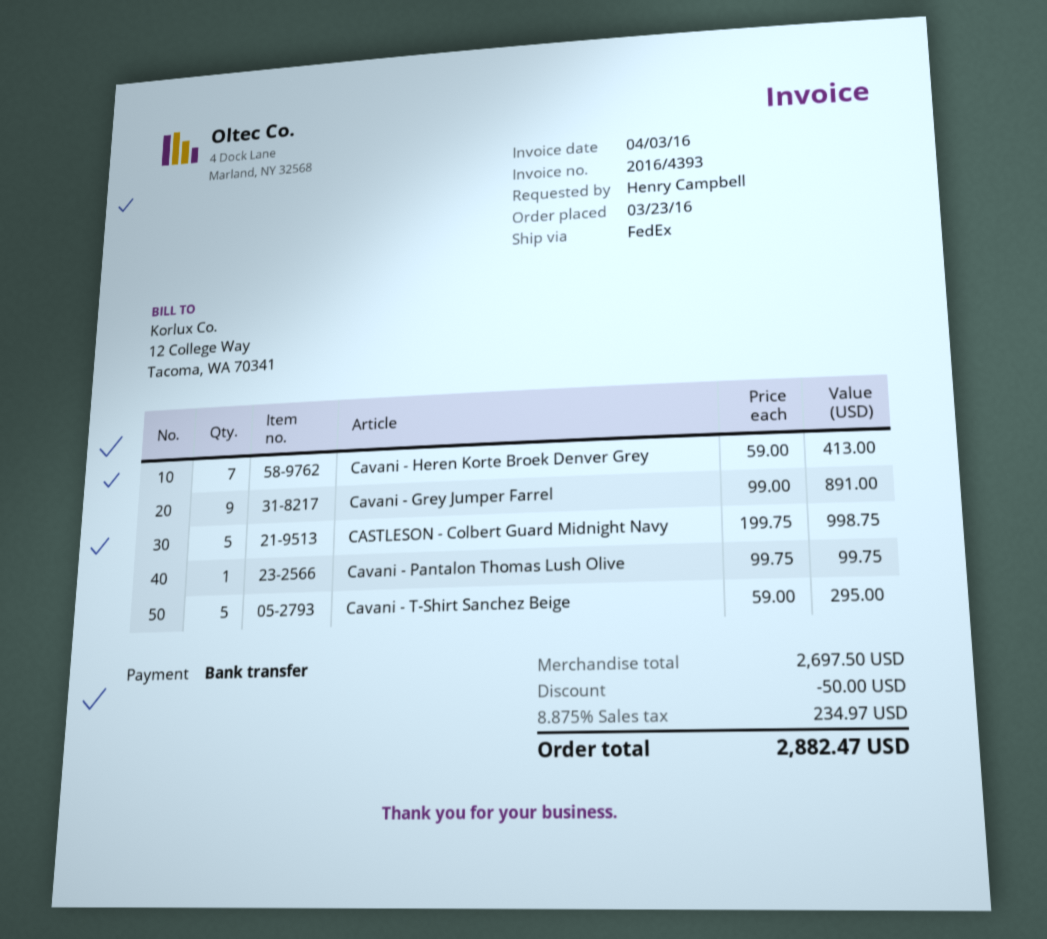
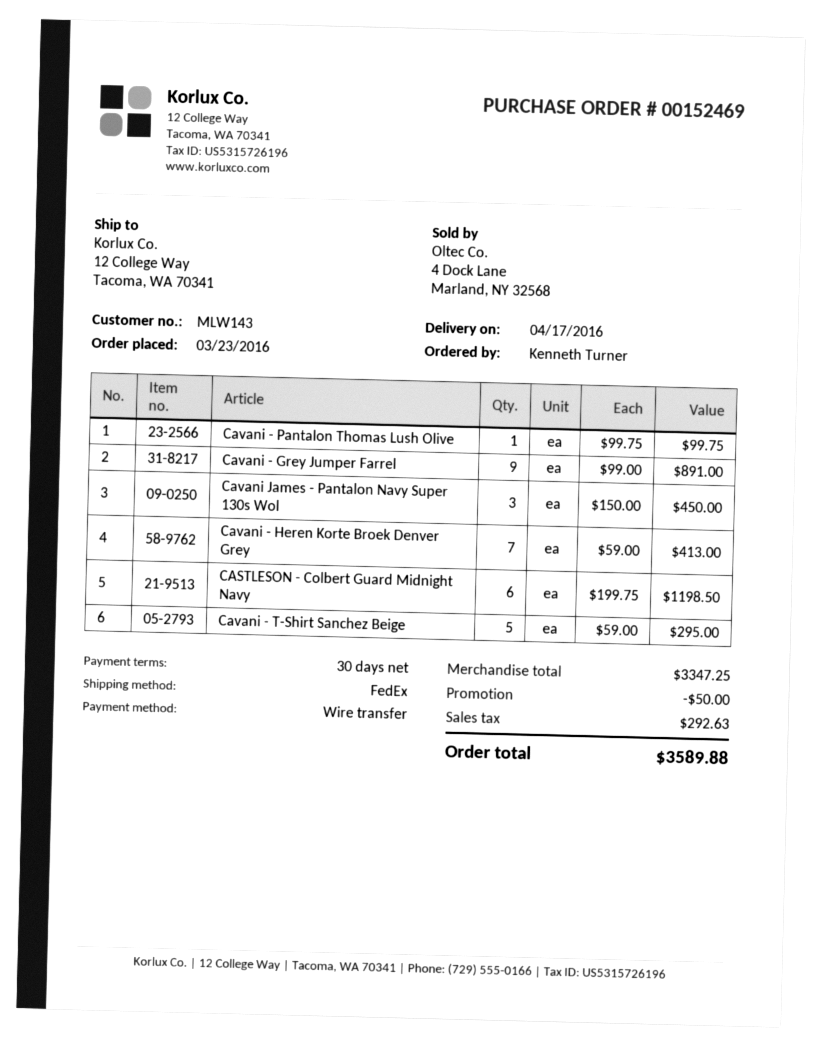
ordered by: Henry Campbell -> Kenneth Turner
CASTLESON - Colbert Guard Midnight Navy: 5 x 199.75 = 998.75 -> 6 x 199.75 = 1198.50
Cavani James - Pantalon Navy Super 130s Wol: none -> 3 x 150.00 = 450.00
subtotal: 2697.50 -> 3347.25
tax: 234.97 -> 292.63
total: 2882.47 -> 3589.88

